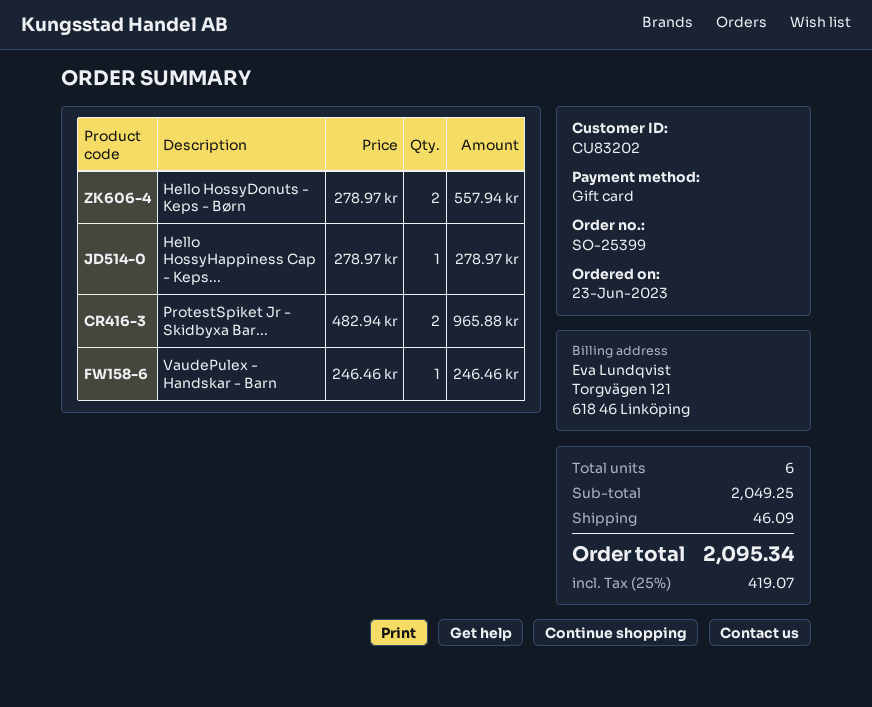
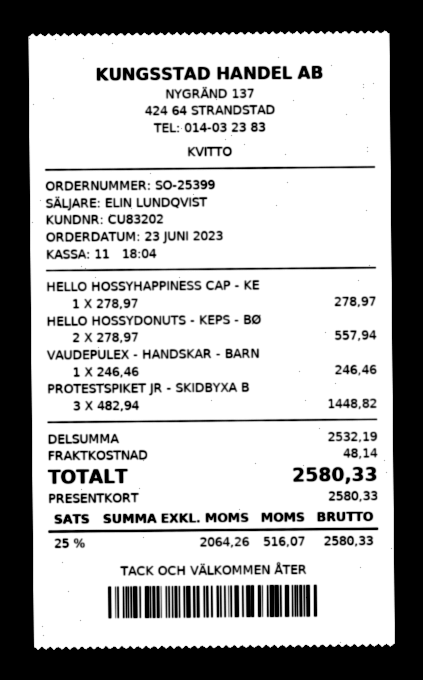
ProtestSpiket Jr - Skidbyxa Bar...: 2 x 482.94 = 965.88 -> 3 x 482.94 = 1448.82
subtotal: 2049.25 -> 2532.19
shipping: 46.09 -> 48.14
tax: 25% = 419.07 -> 25% = 516.07
total: 2095.34 -> 2580.33

